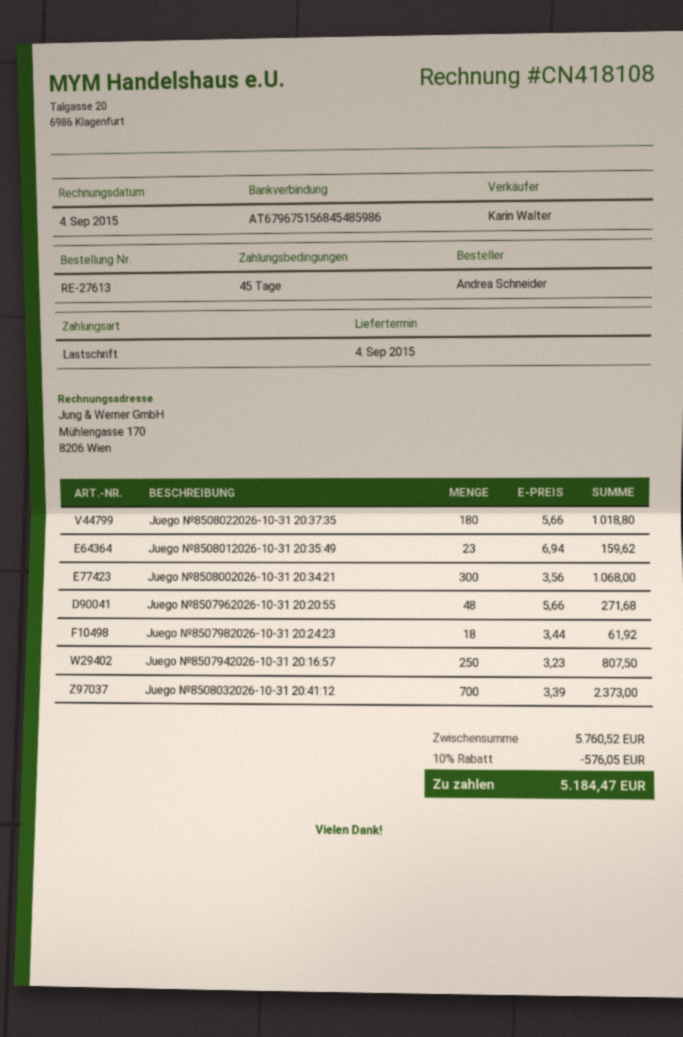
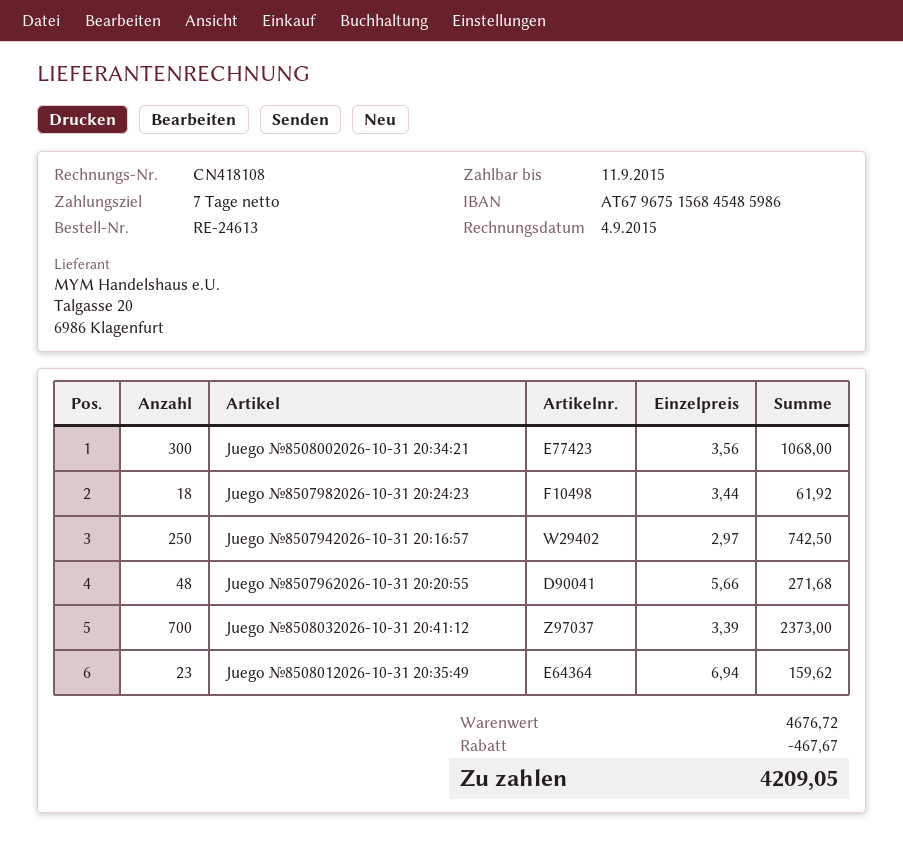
order number: RE-27613 -> RE-24613
payment terms: 45 days -> 7 days
Juego №8508022026-10-31 20:37:35: 180 x 5.66 = 1018.80 -> none
Juego №8507942026-10-31 20:16:57: 250 x 3.23 = 807.50 -> 250 x 2.97 = 742.50
subtotal: 5760.52 -> 4676.72
discount: 576.05 -> 467.67
total: 5184.47 -> 4209.05

